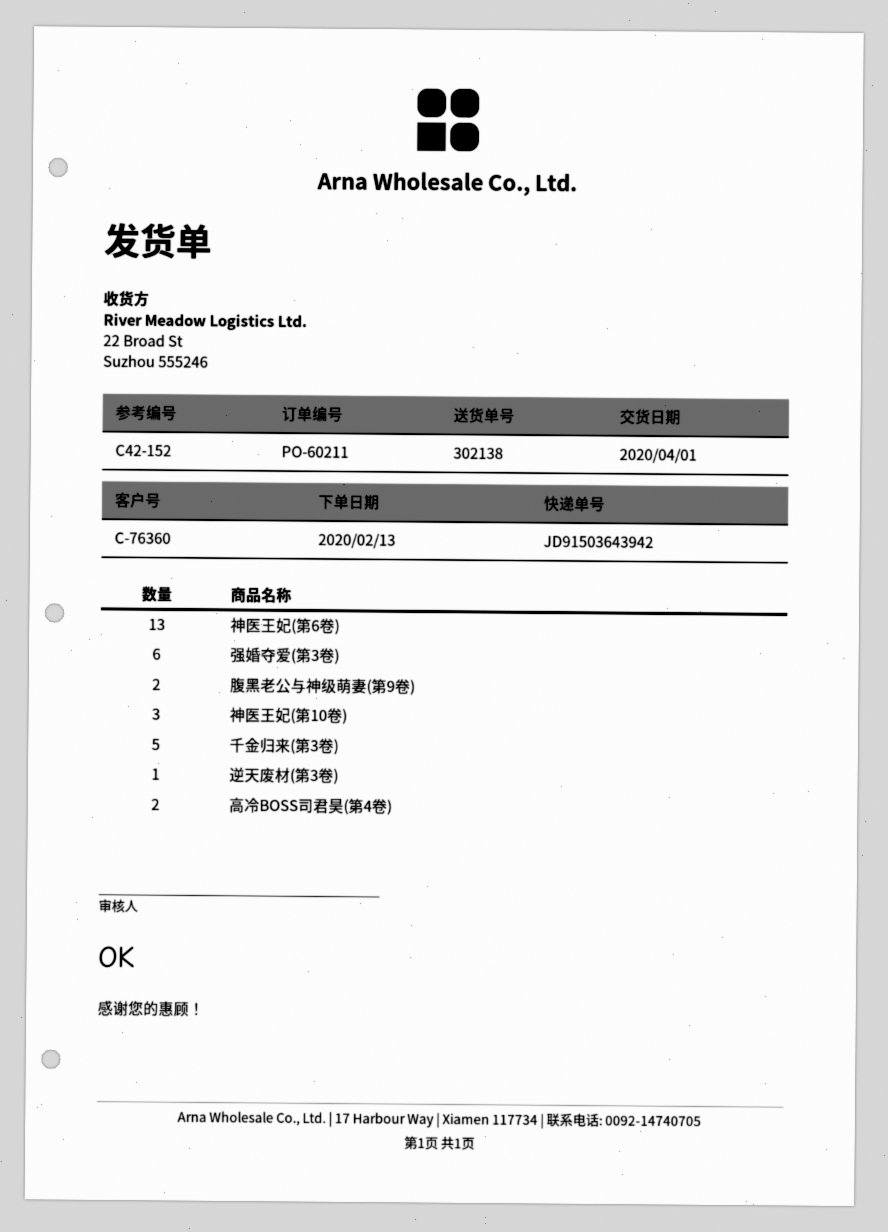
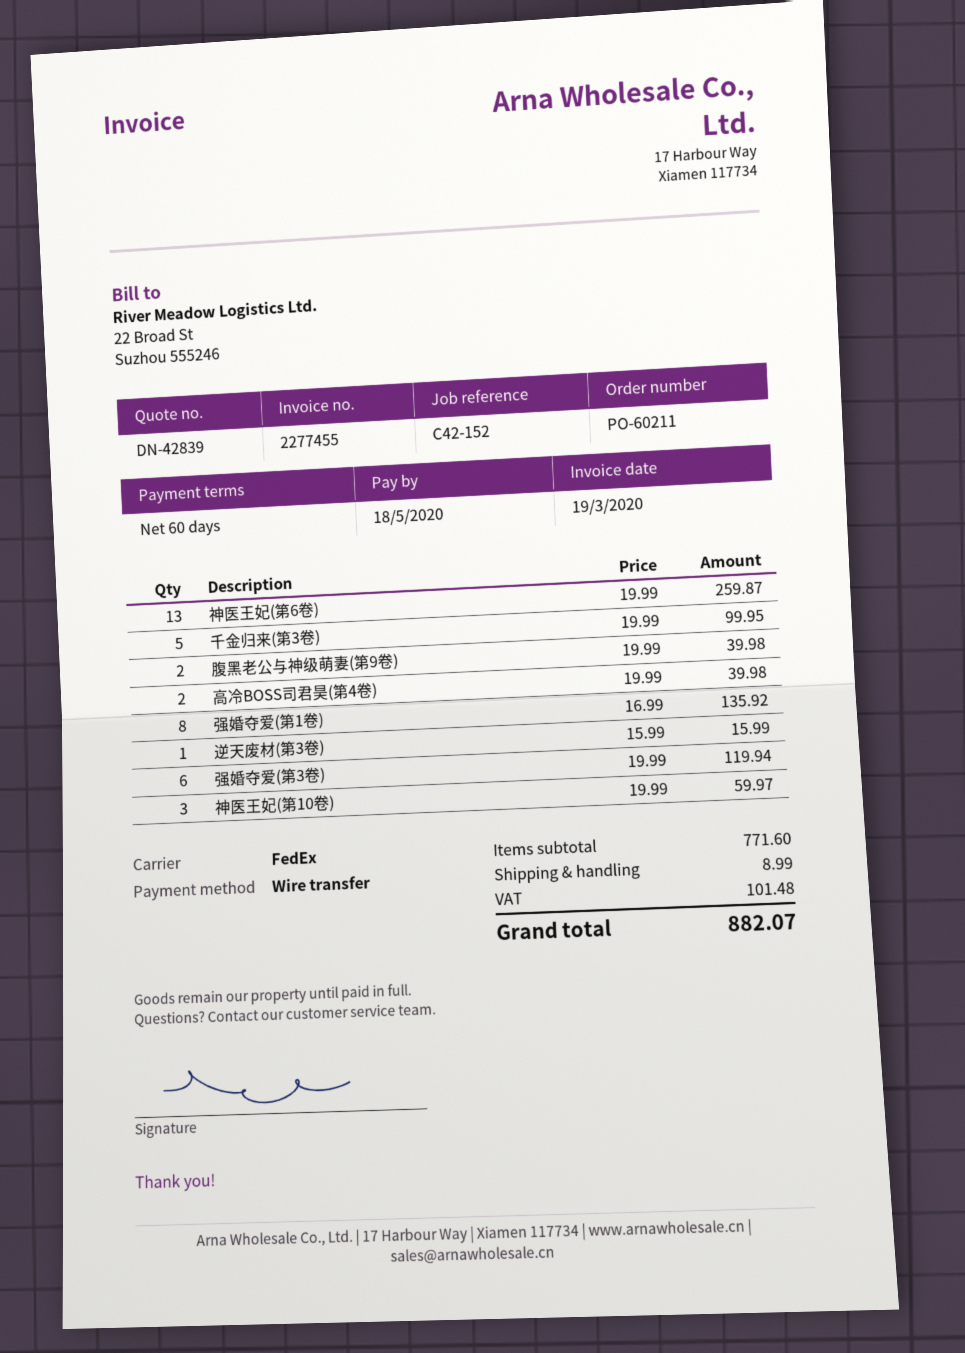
强婚夺爱(第1卷): none -> 8

